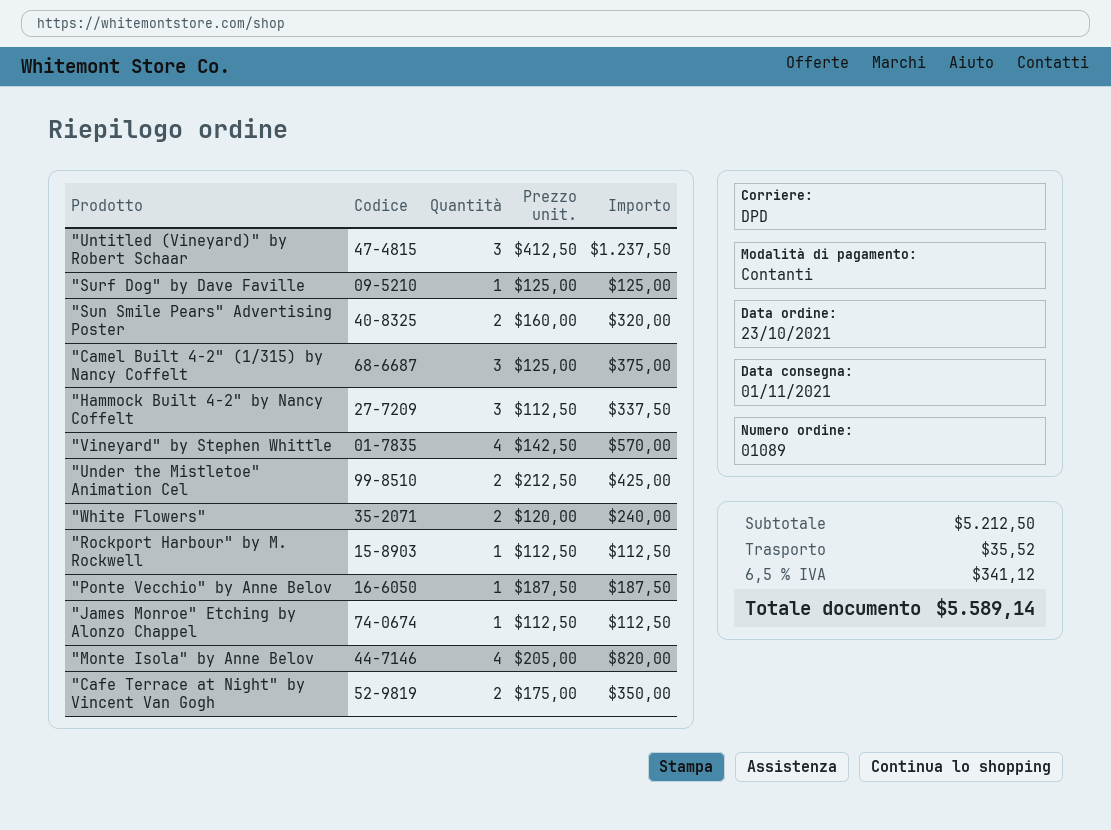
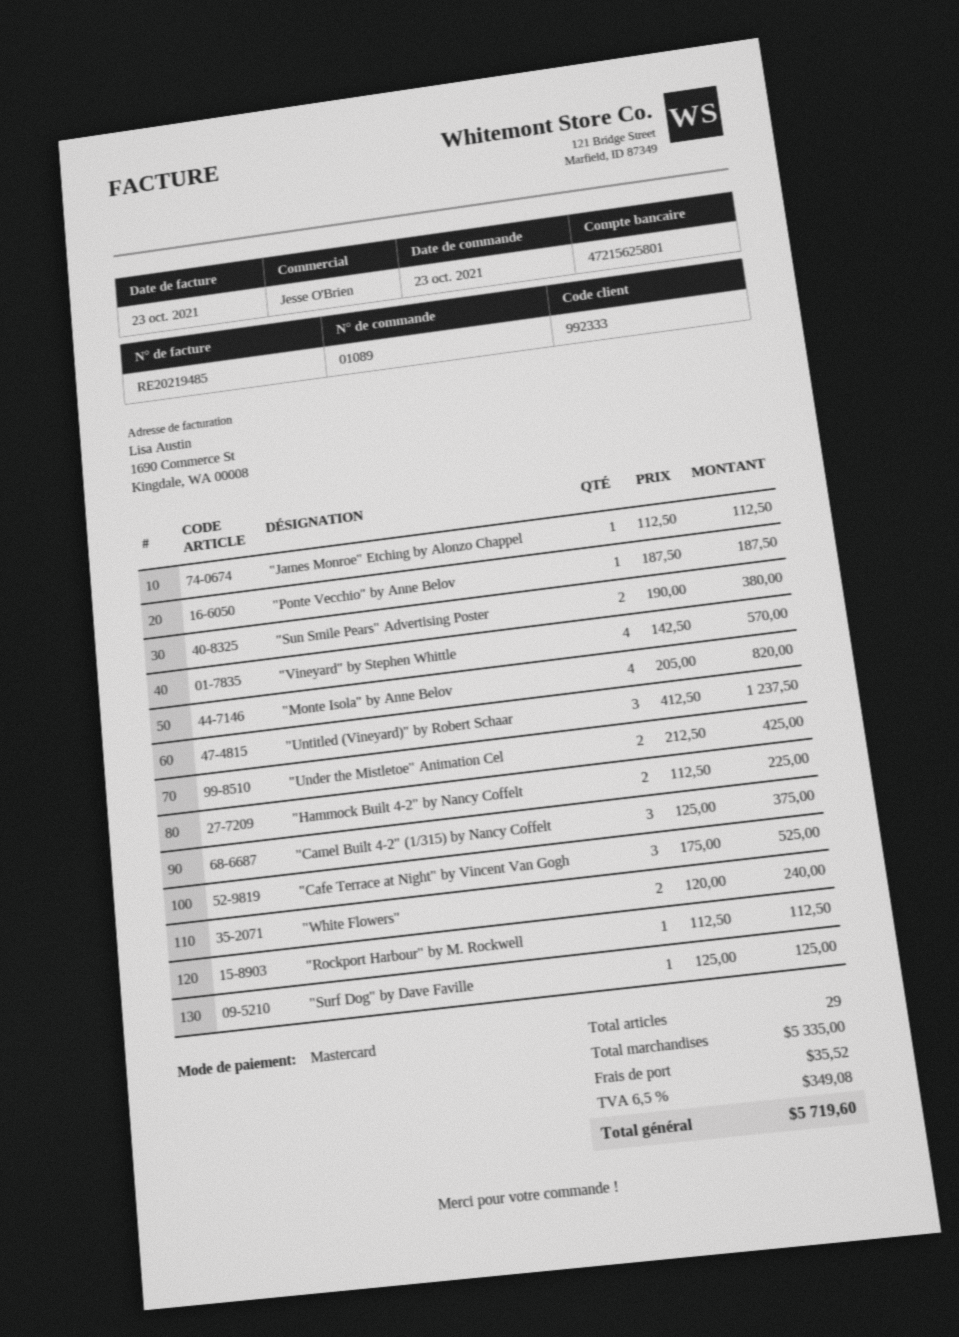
payment method: cash -> Mastercard
"Sun Smile Pears" Advertising Poster: 2 x 160.00 = 320.00 -> 2 x 190.00 = 380.00
"Hammock Built 4-2" by Nancy Coffelt: 3 x 112.50 = 337.50 -> 2 x 112.50 = 225.00
"Cafe Terrace at Night" by Vincent Van Gogh: 2 x 175.00 = 350.00 -> 3 x 175.00 = 525.00
subtotal: 5212.50 -> 5335.00
tax: 6.5% = 341.12 -> 6.5% = 349.08
total: 5589.14 -> 5719.60

